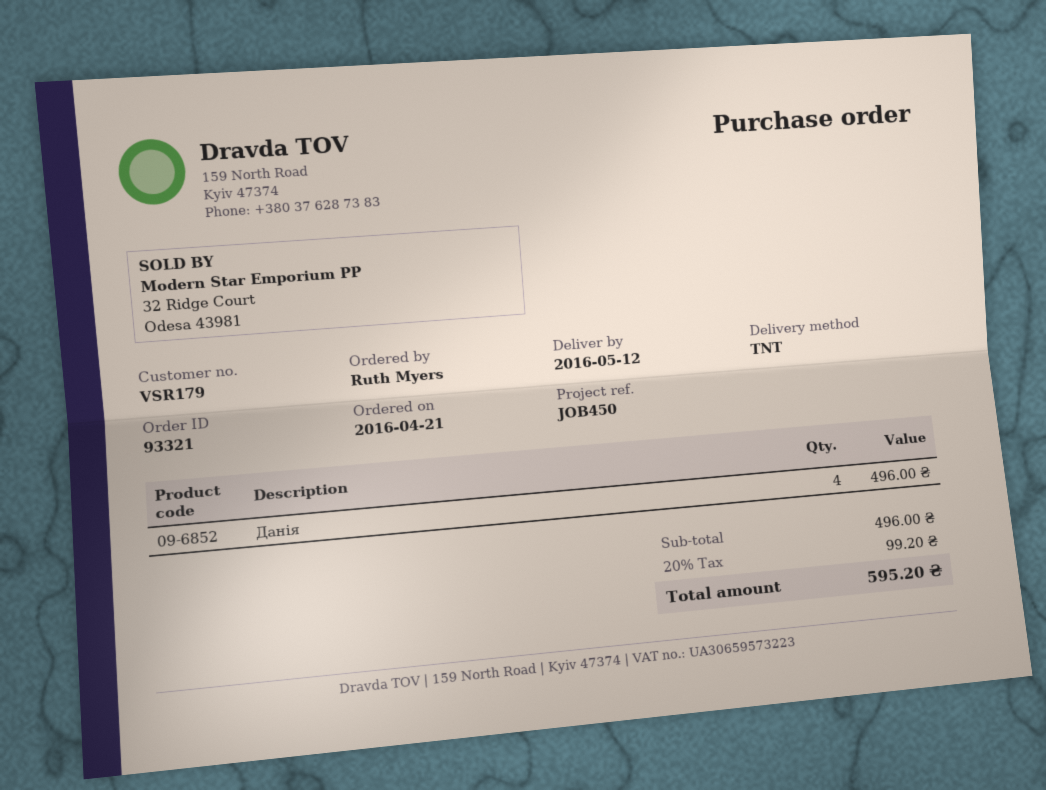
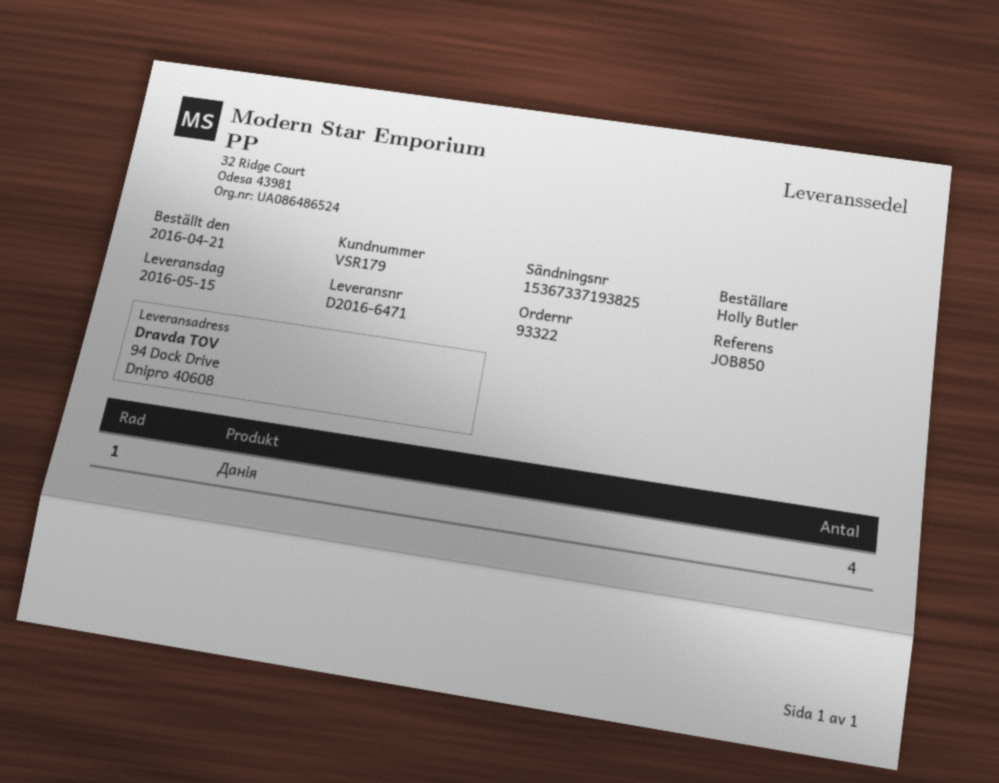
order number: 93321 -> 93322
delivery date: 2016-05-12 -> 2016-05-15
reference: JOB450 -> JOB850
ordered by: Ruth Myers -> Holly Butler

